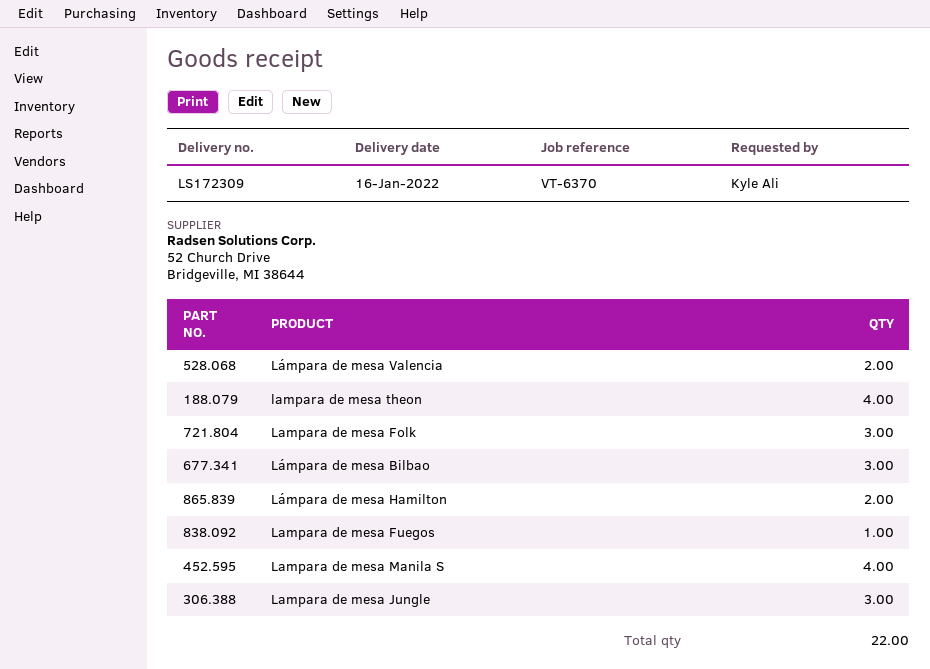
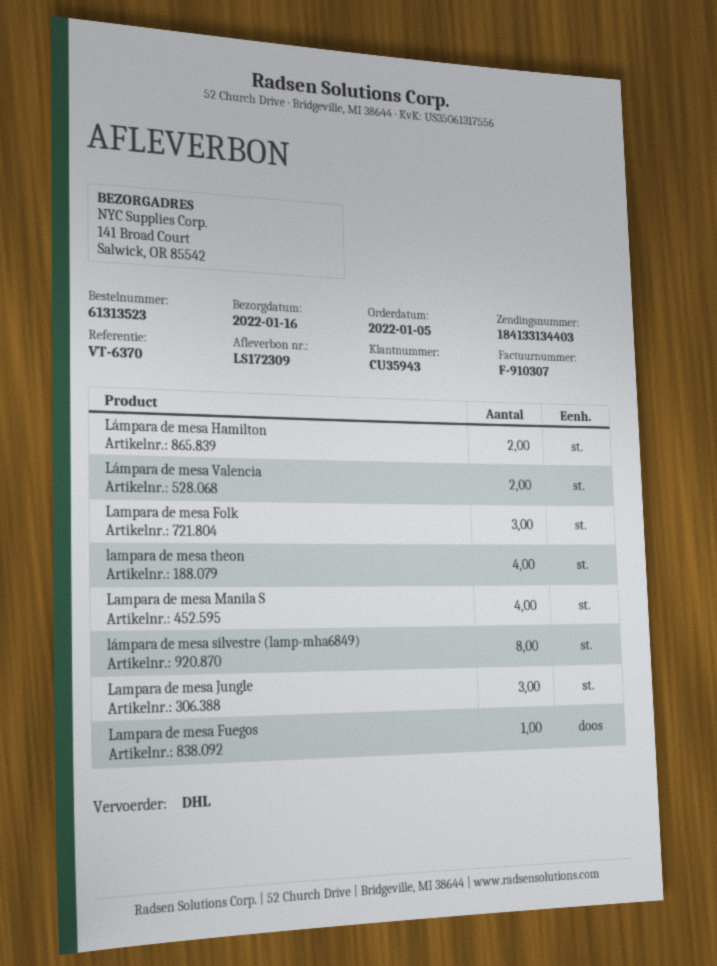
Lámpara de mesa Bilbao: 3 -> none
lámpara de mesa silvestre (lamp-mha6849): none -> 8

